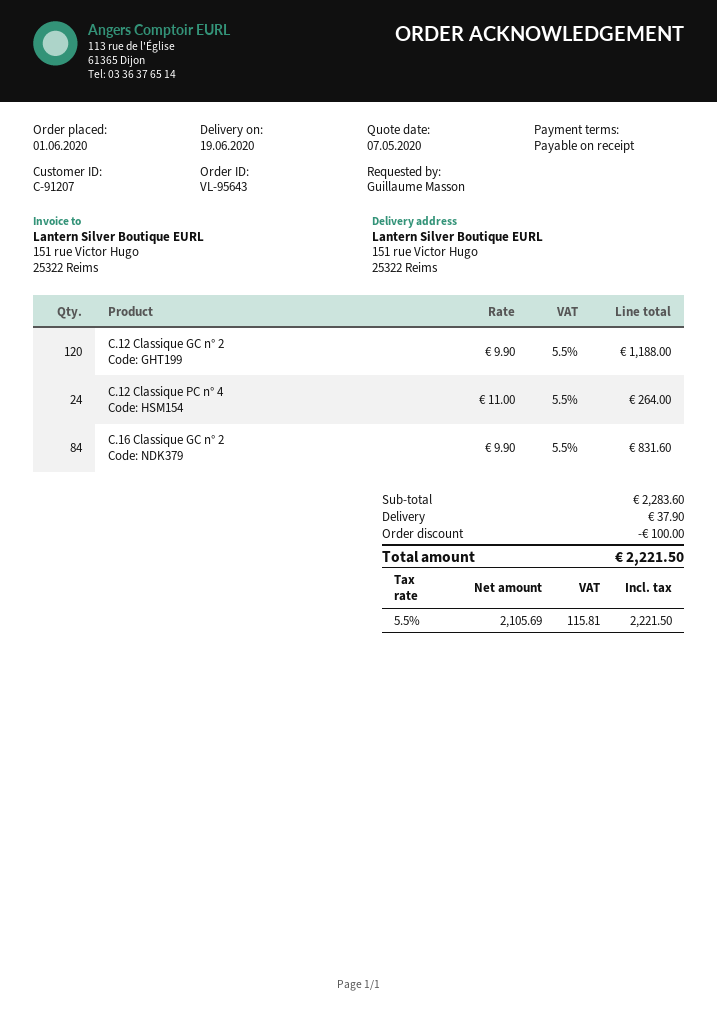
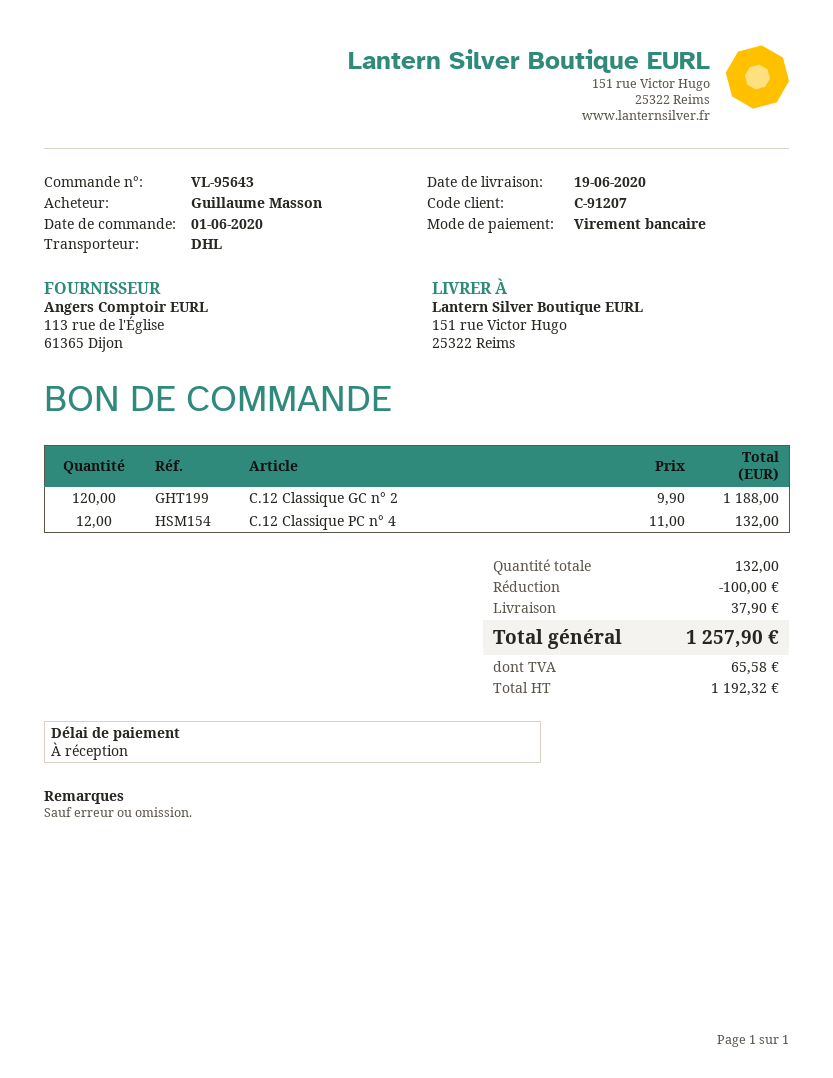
C.12 Classique PC n° 4: 24 x 11.00 = 264.00 -> 12 x 11.00 = 132.00
C.16 Classique GC n° 2: 84 x 9.90 = 831.60 -> none
net: 2105.69 -> 1192.32
tax: 115.81 -> 65.58
total: 2221.50 -> 1257.90

